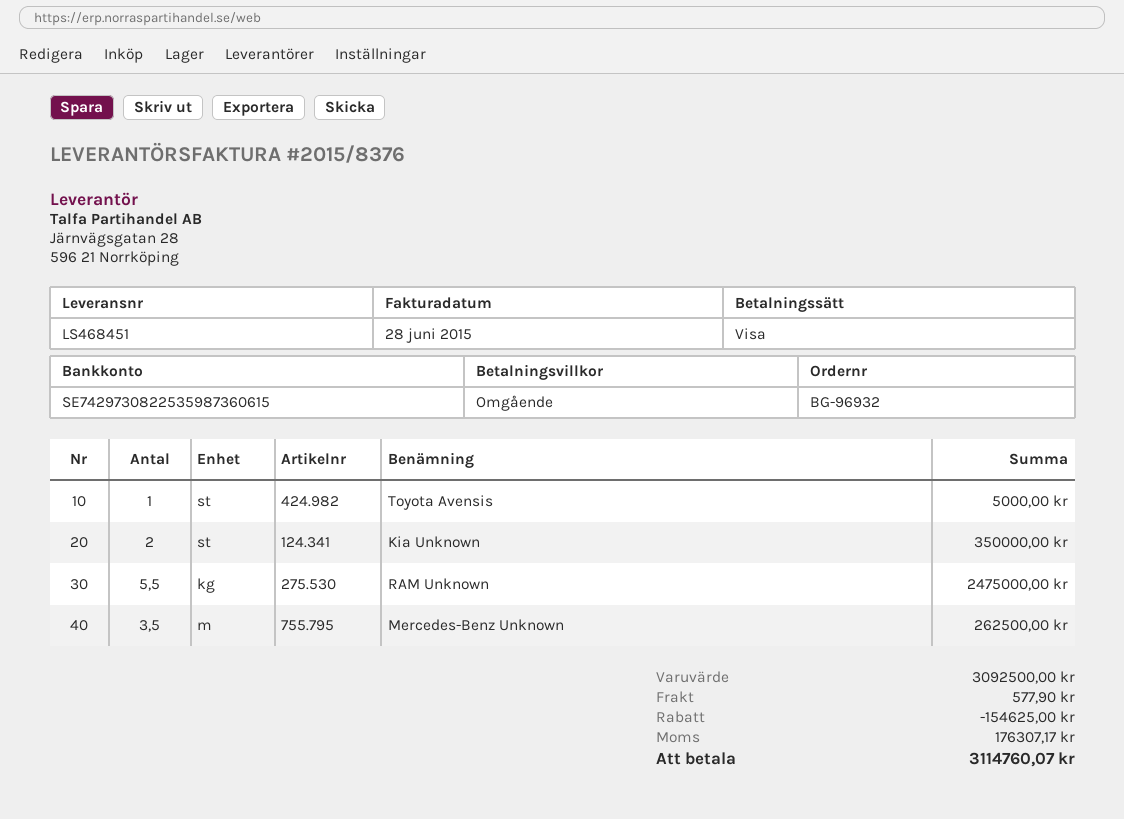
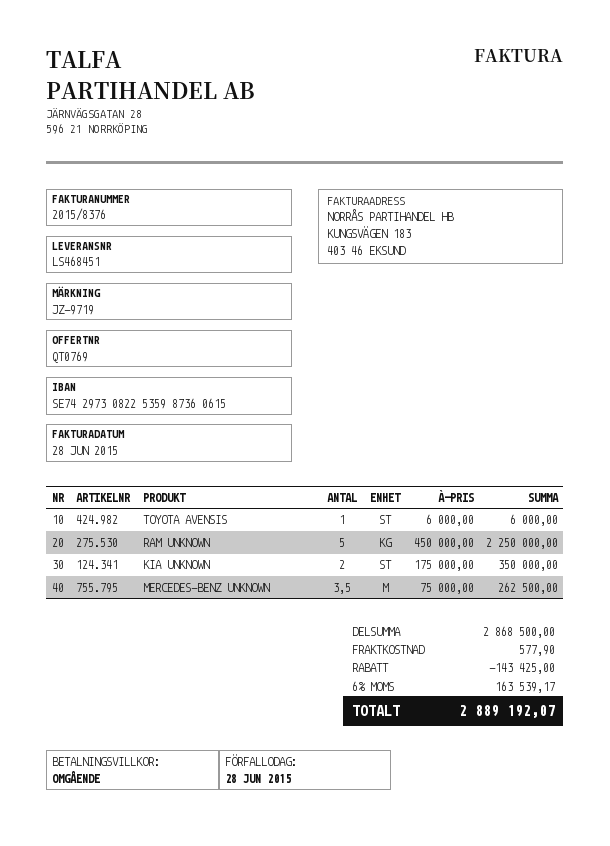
Toyota Avensis: 1 for 5000.00 -> 1 for 6000.00
RAM Unknown: 5.5 for 2475000.00 -> 5 for 2250000.00
subtotal: 3092500.00 -> 2868500.00
discount: 154625.00 -> 143425.00
tax: 176307.17 -> 163539.17
total: 3114760.07 -> 2889192.07

